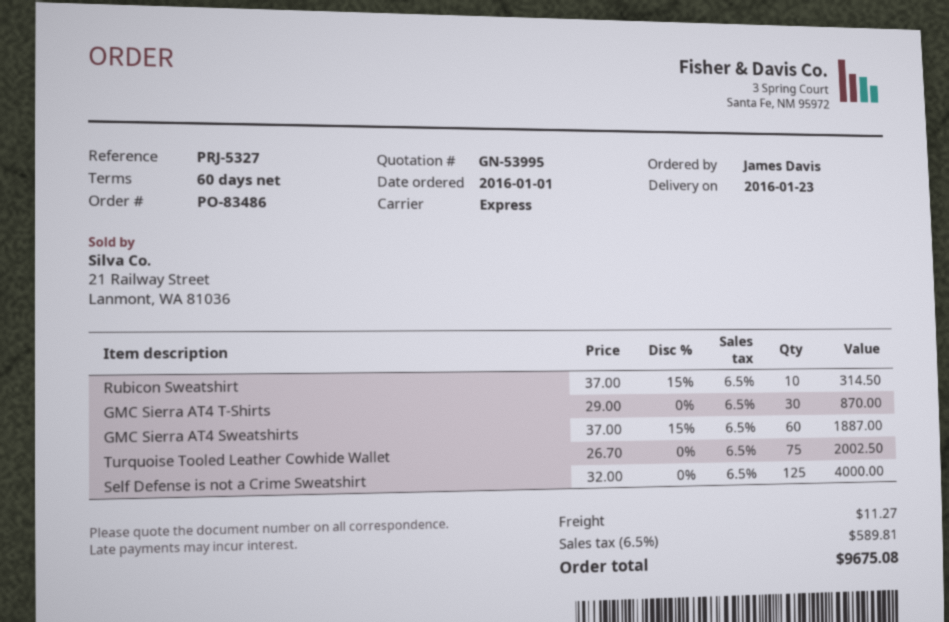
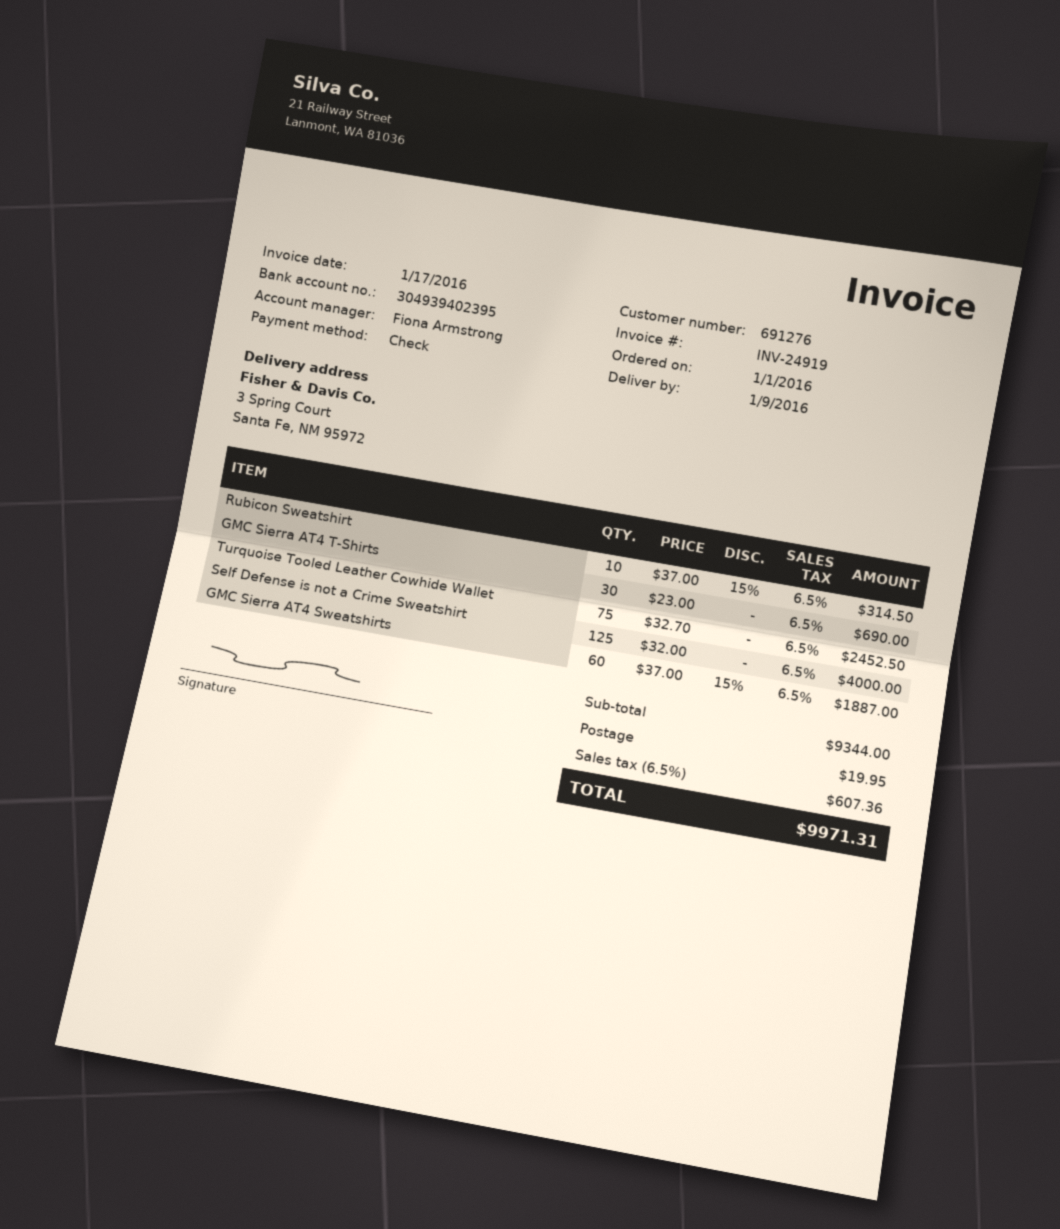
delivery date: 2016-01-23 -> 2016-01-09
GMC Sierra AT4 T-Shirts: 30 x 29.00 = 870.00 -> 30 x 23.00 = 690.00
Turquoise Tooled Leather Cowhide Wallet: 75 x 26.70 = 2002.50 -> 75 x 32.70 = 2452.50
shipping: 11.27 -> 19.95
tax: 6.5% = 589.81 -> 6.5% = 607.36
total: 9675.08 -> 9971.31

